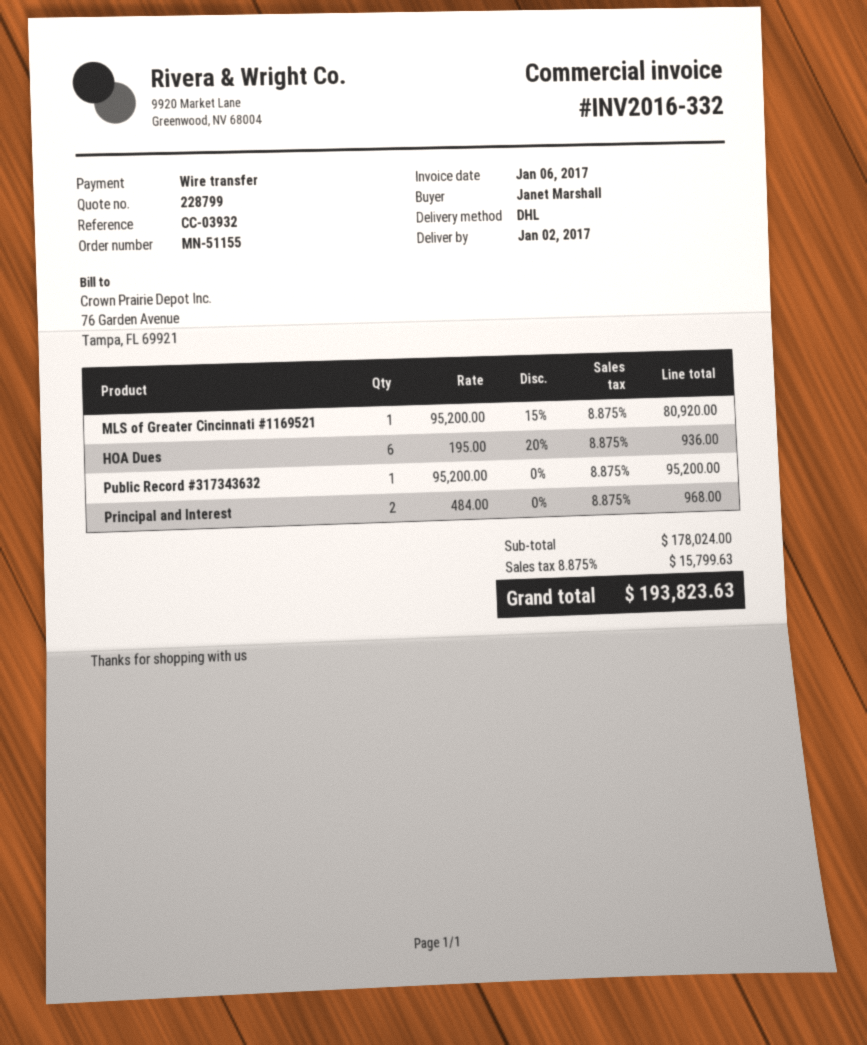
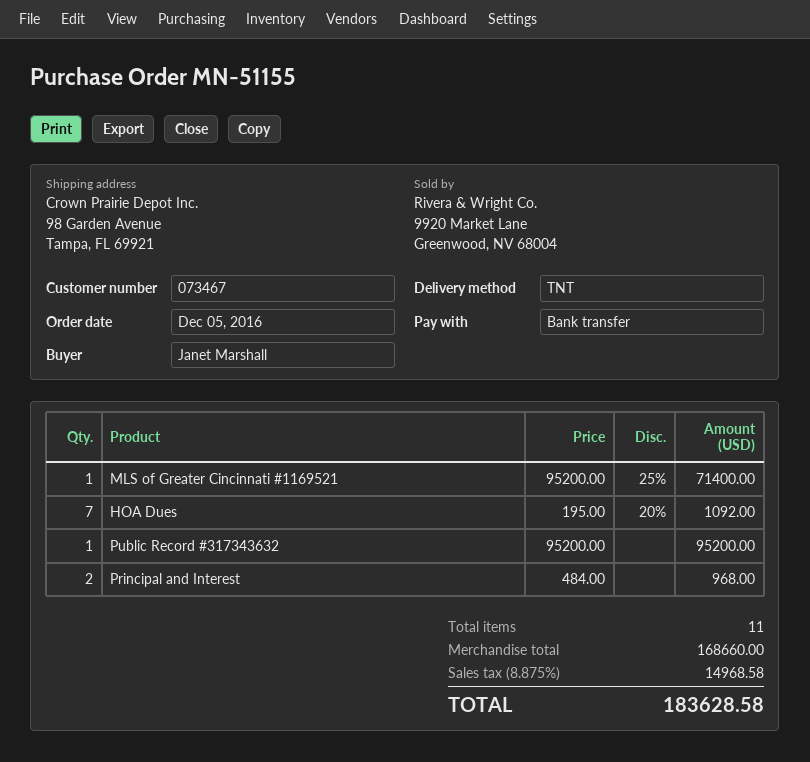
shipping method: DHL -> TNT
MLS of Greater Cincinnati #1169521: 1 x 95200.00 - 15% = 80920.00 -> 1 x 95200.00 - 25% = 71400.00
HOA Dues: 6 x 195.00 - 20% = 936.00 -> 7 x 195.00 - 20% = 1092.00
subtotal: 178024.00 -> 168660.00
tax: 8.875% = 15799.63 -> 8.875% = 14968.58
total: 193823.63 -> 183628.58

